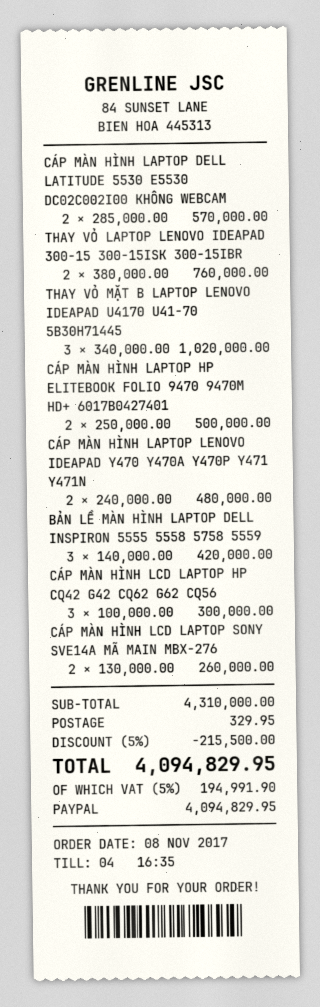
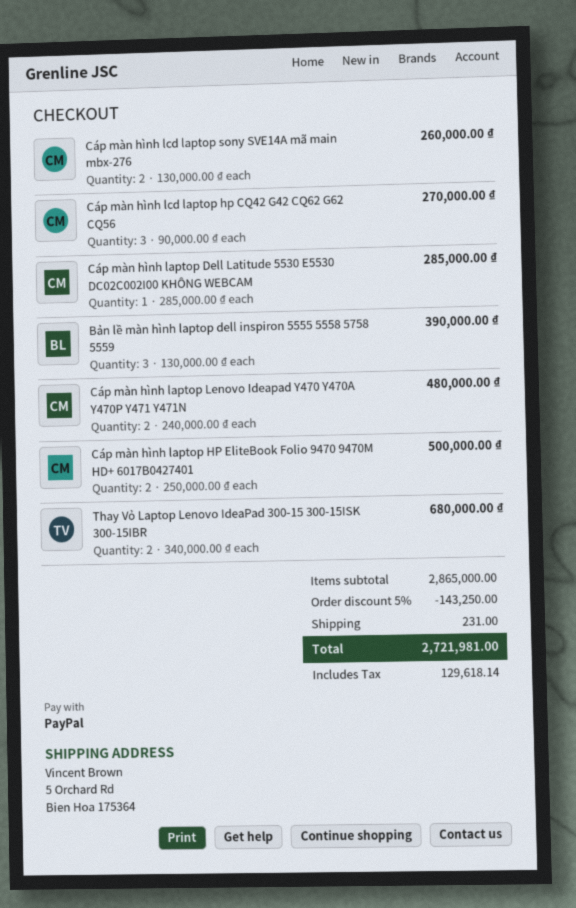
CÁP MÀN HÌNH LAPTOP DELL LATITUDE 5530 E5530 DC02C002I00 KHÔNG WEBCAM: 2 x 285000.00 = 570000.00 -> 1 x 285000.00 = 285000.00
THAY VỎ LAPTOP LENOVO IDEAPAD 300-15 300-15ISK 300-15IBR: 2 x 380000.00 = 760000.00 -> 2 x 340000.00 = 680000.00
THAY VỎ MẶT B LAPTOP LENOVO IDEAPAD U4170 U41-70 5B30H71445: 3 x 340000.00 = 1020000.00 -> none
BẢN LỀ MÀN HÌNH LAPTOP DELL INSPIRON 5555 5558 5758 5559: 3 x 140000.00 = 420000.00 -> 3 x 130000.00 = 390000.00
CÁP MÀN HÌNH LCD LAPTOP HP CQ42 G42 CQ62 G62 CQ56: 3 x 100000.00 = 300000.00 -> 3 x 90000.00 = 270000.00
subtotal: 4310000.00 -> 2865000.00
discount: 5% = 215500.00 -> 5% = 143250.00
shipping: 329.95 -> 231.00
tax: 194991.90 -> 129618.14
total: 4094829.95 -> 2721981.00

